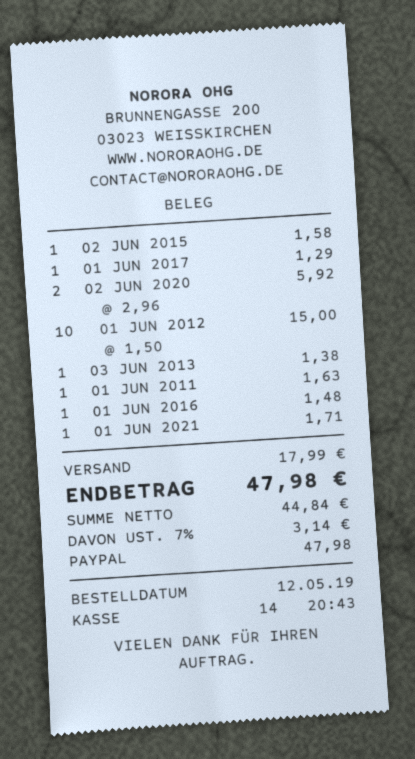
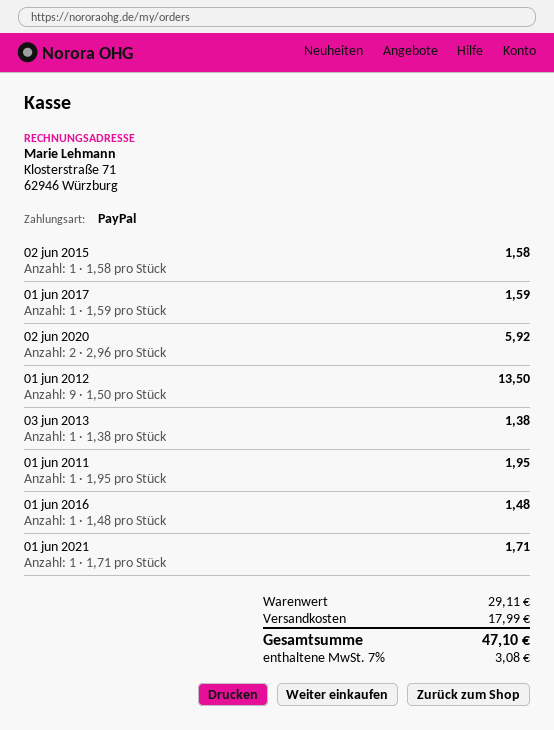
01 JUN 2017: 1 x 1.29 = 1.29 -> 1 x 1.59 = 1.59
01 JUN 2012: 10 x 1.50 = 15.00 -> 9 x 1.50 = 13.50
01 JUN 2011: 1 x 1.63 = 1.63 -> 1 x 1.95 = 1.95
tax: 7% = 3.14 -> 7% = 3.08
total: 47.98 -> 47.10

